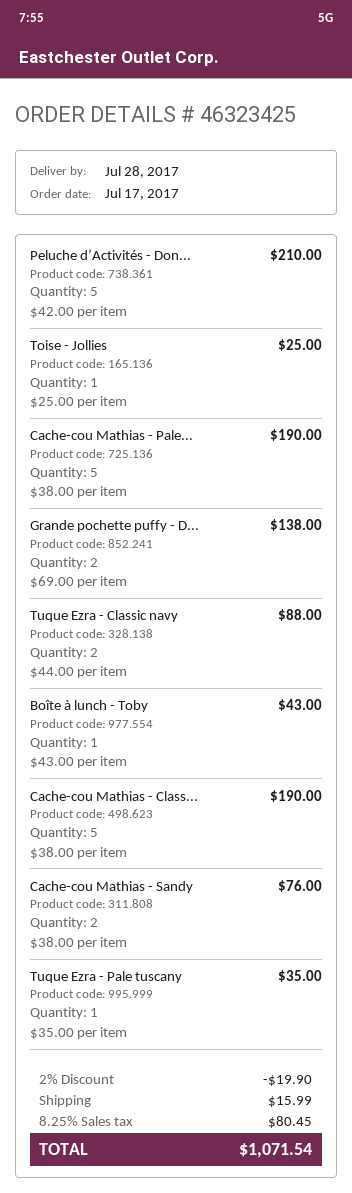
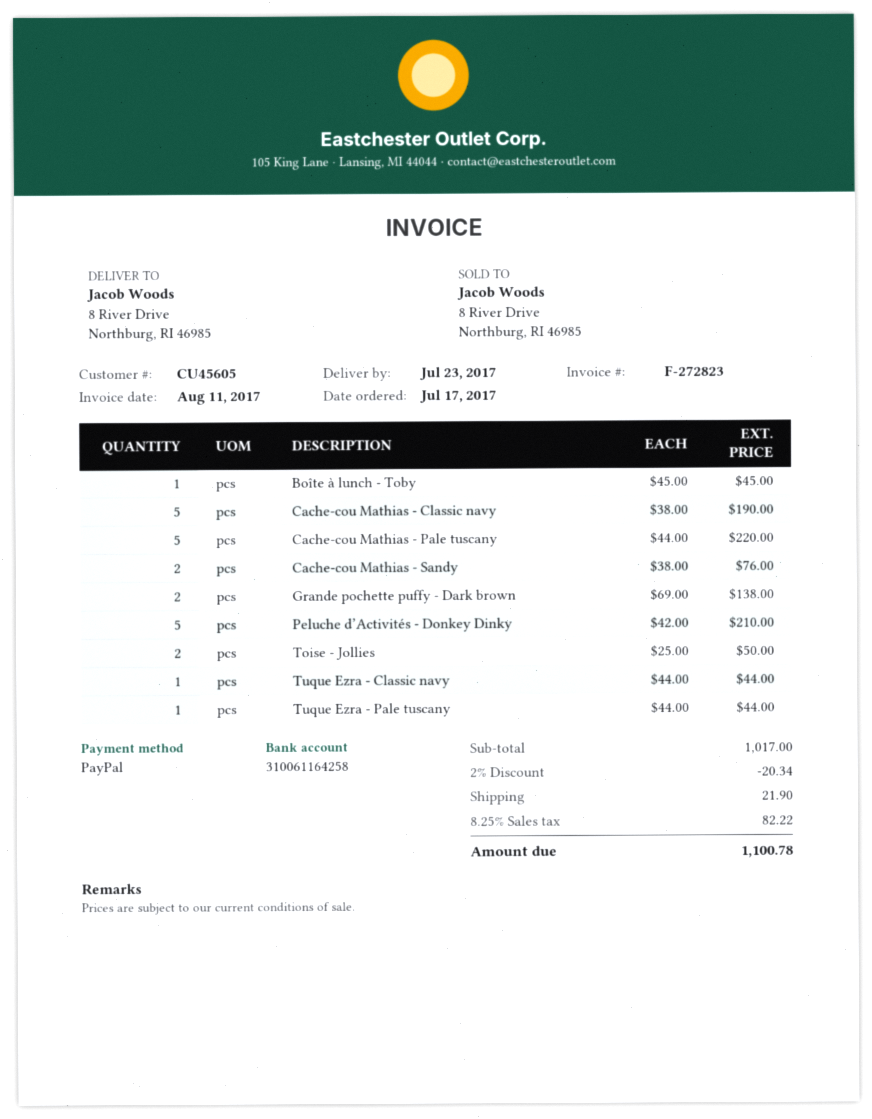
delivery date: 2017-07-28 -> 2017-07-23
Toise - Jollies: 1 x 25.00 = 25.00 -> 2 x 25.00 = 50.00
Cache-cou Mathias - Pale...: 5 x 38.00 = 190.00 -> 5 x 44.00 = 220.00
Tuque Ezra - Classic navy: 2 x 44.00 = 88.00 -> 1 x 44.00 = 44.00
Boîte à lunch - Toby: 1 x 43.00 = 43.00 -> 1 x 45.00 = 45.00
Tuque Ezra - Pale tuscany: 1 x 35.00 = 35.00 -> 1 x 44.00 = 44.00
discount: 2% = 19.90 -> 2% = 20.34
shipping: 15.99 -> 21.90
tax: 8.25% = 80.45 -> 8.25% = 82.22
total: 1071.54 -> 1100.78

